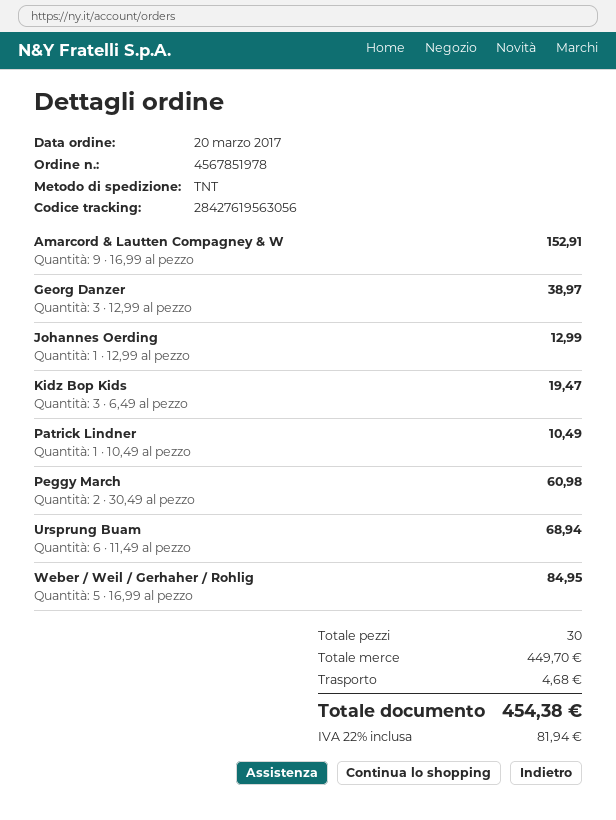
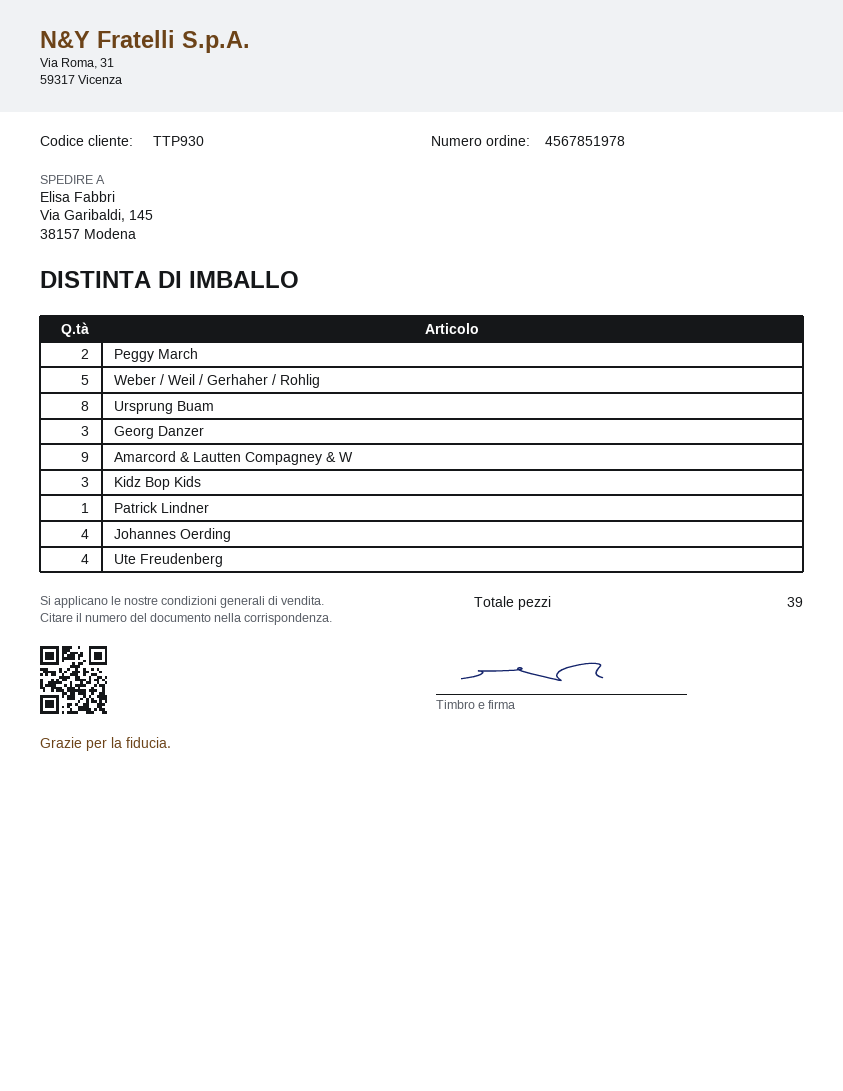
Johannes Oerding: 1 -> 4
Ursprung Buam: 6 -> 8
Ute Freudenberg: none -> 4
total quantity: 30 -> 39

